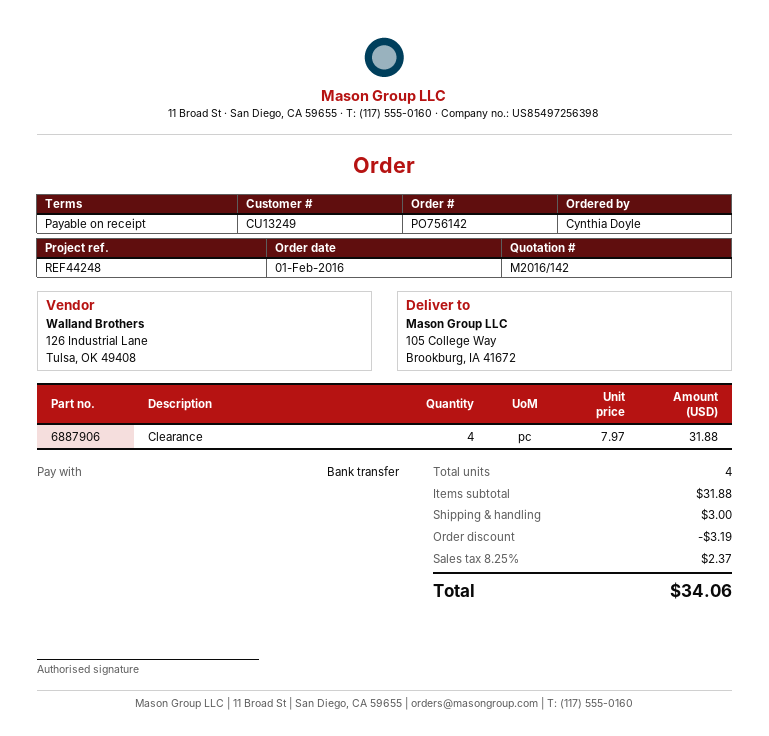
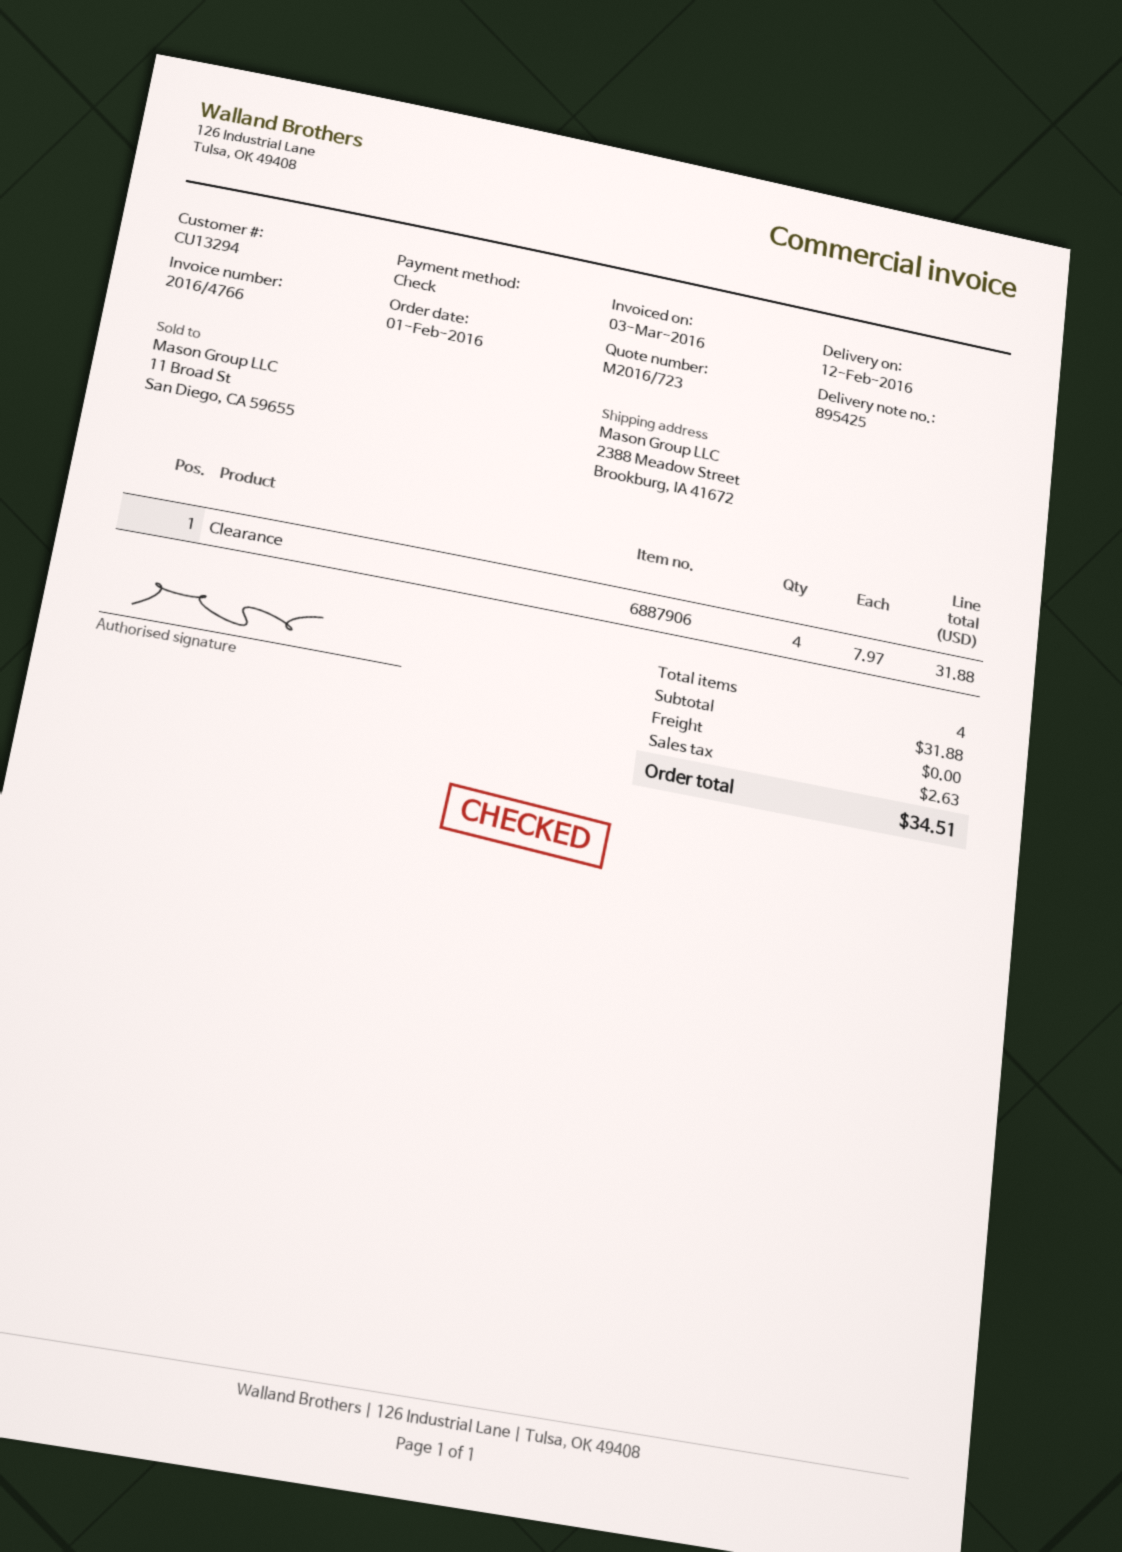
quote number: M2016/142 -> M2016/723
customer number: CU13249 -> CU13294
payment method: bank transfer -> cheque
ship to: 105 College Way, Brookburg, IA 41672 -> 2388 Meadow Street, Brookburg, IA 41672
discount: 3.19 -> none
shipping: 3.00 -> 0.00
tax: 2.37 -> 2.63
total: 34.06 -> 34.51

